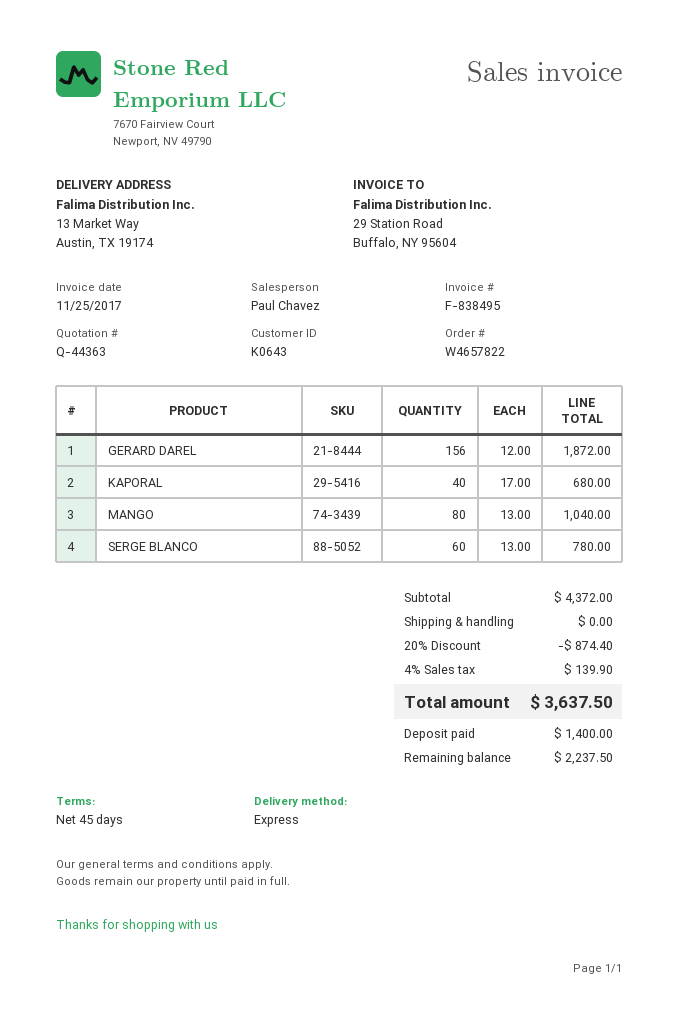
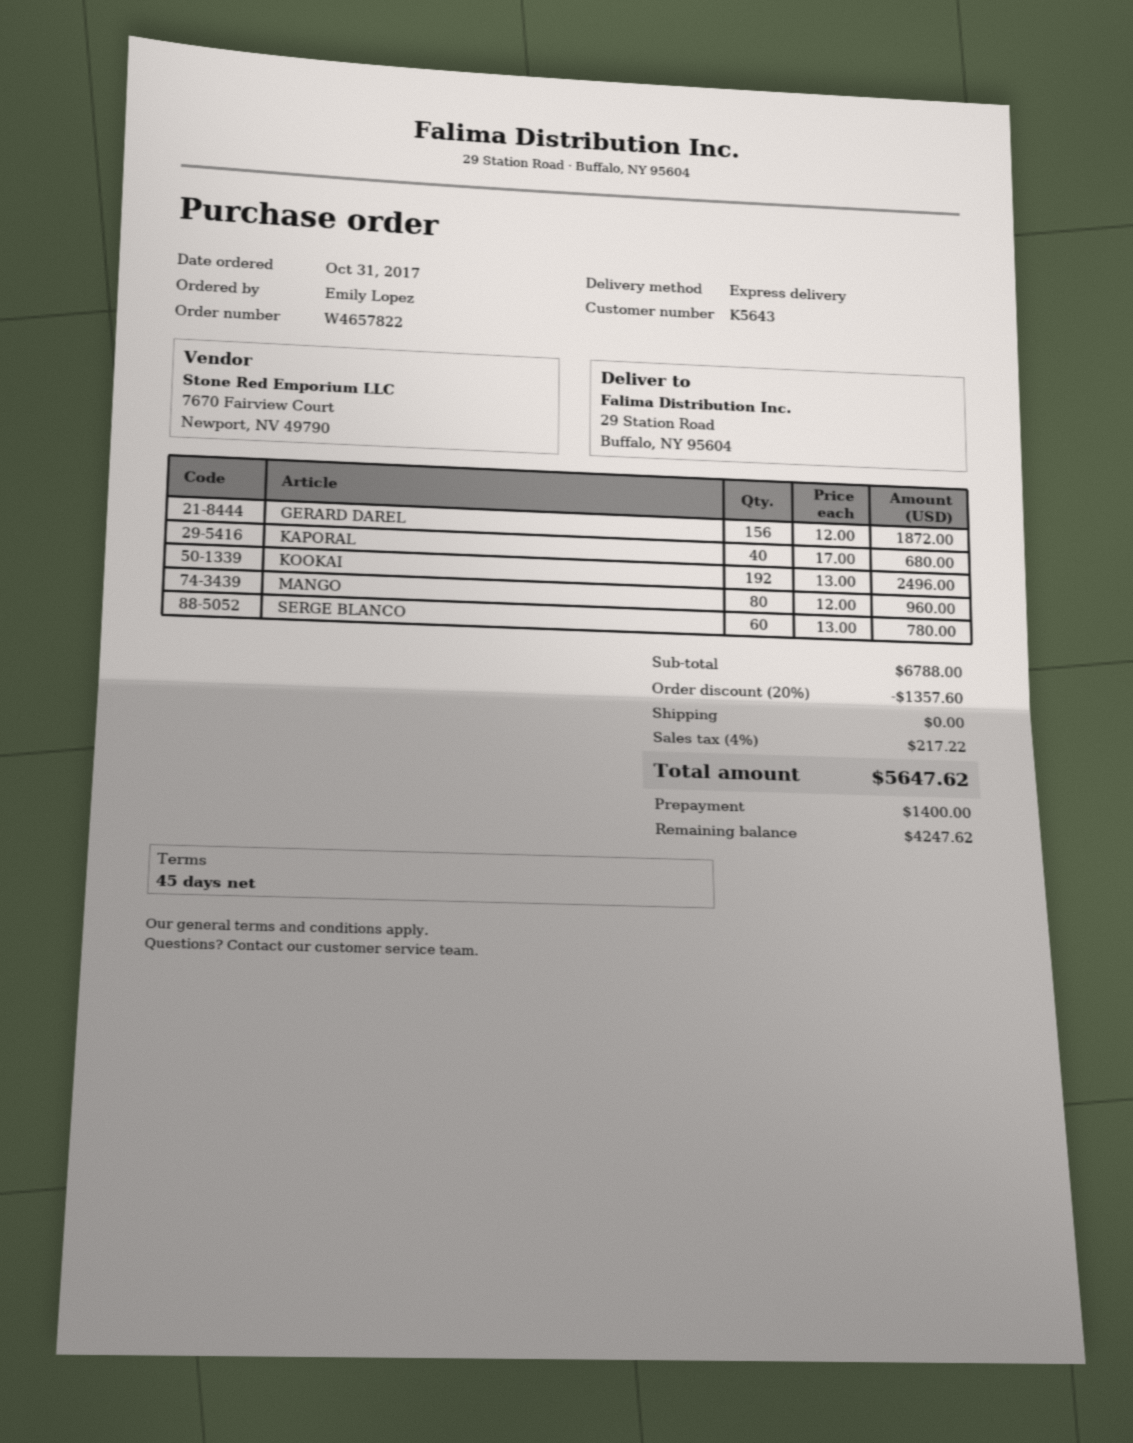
customer number: K0643 -> K5643
ship to: 13 Market Way, Austin, TX 19174 -> 29 Station Road, Buffalo, NY 95604
MANGO: 80 x 13.00 = 1040.00 -> 80 x 12.00 = 960.00
KOOKAI: none -> 192 x 13.00 = 2496.00
subtotal: 4372.00 -> 6788.00
discount: 20% = 874.40 -> 20% = 1357.60
tax: 4% = 139.90 -> 4% = 217.22
total: 3637.50 -> 5647.62
balance: 2237.50 -> 4247.62

